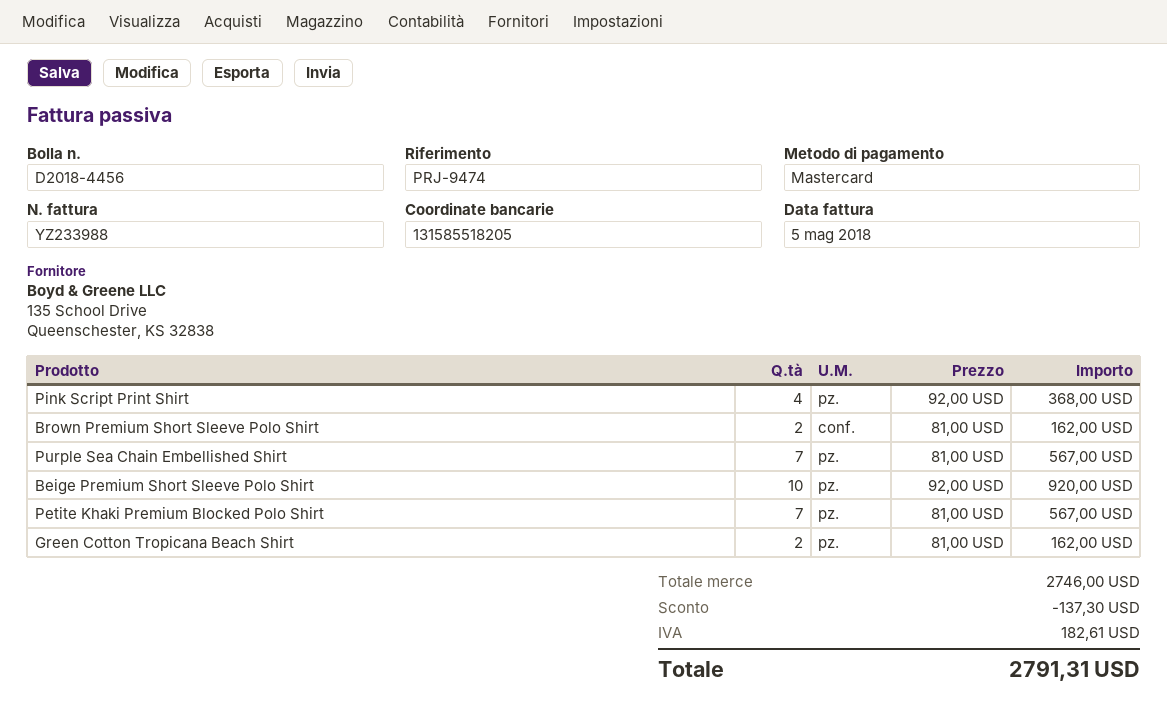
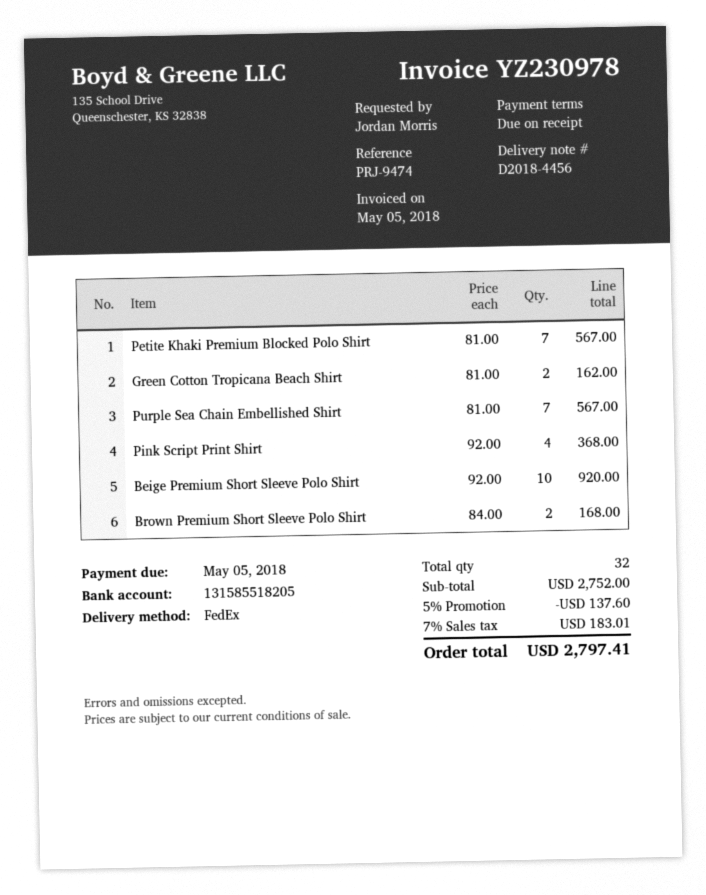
invoice number: YZ233988 -> YZ230978
Brown Premium Short Sleeve Polo Shirt: 2 x 81.00 = 162.00 -> 2 x 84.00 = 168.00
subtotal: 2746.00 -> 2752.00
discount: 137.30 -> 137.60
tax: 182.61 -> 183.01
total: 2791.31 -> 2797.41

